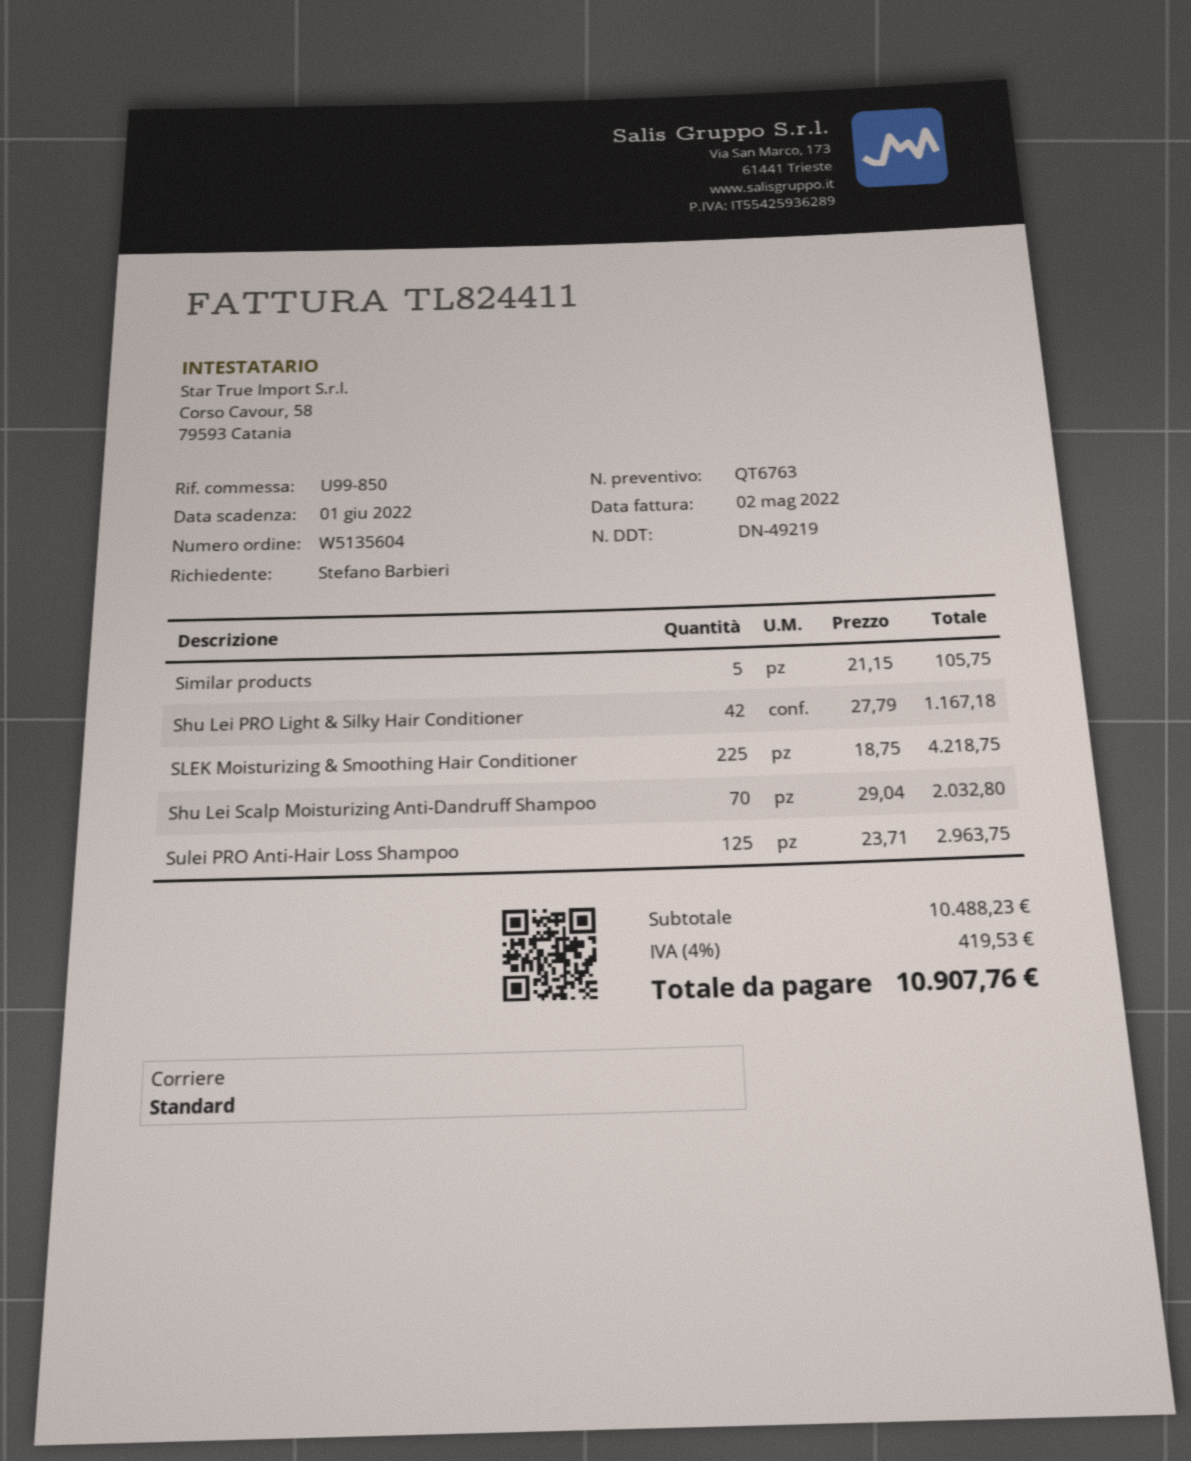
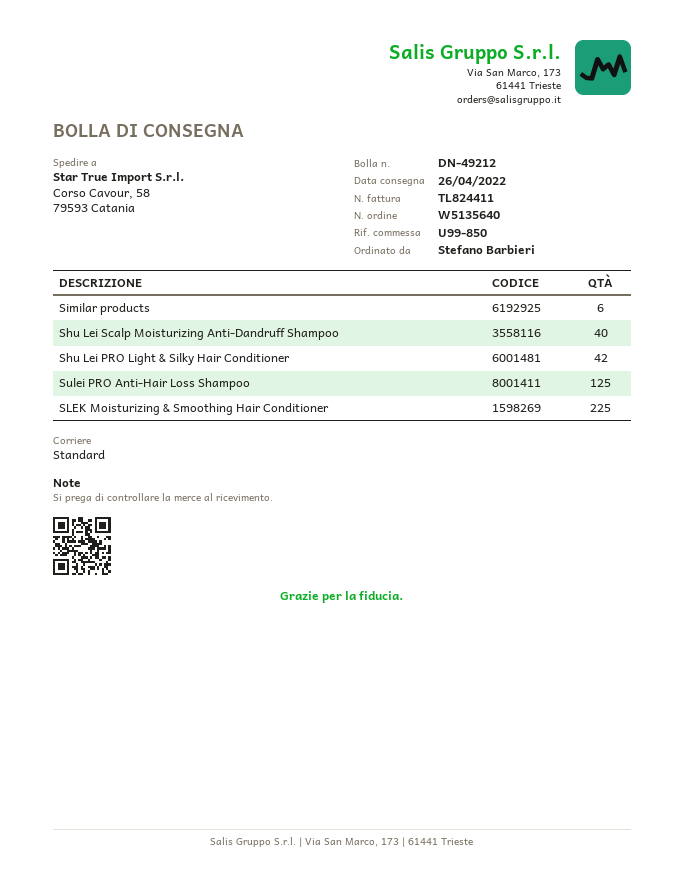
order number: W5135604 -> W5135640
delivery note number: DN-49219 -> DN-49212
Similar products: 5 -> 6
Shu Lei Scalp Moisturizing Anti-Dandruff Shampoo: 70 -> 40

